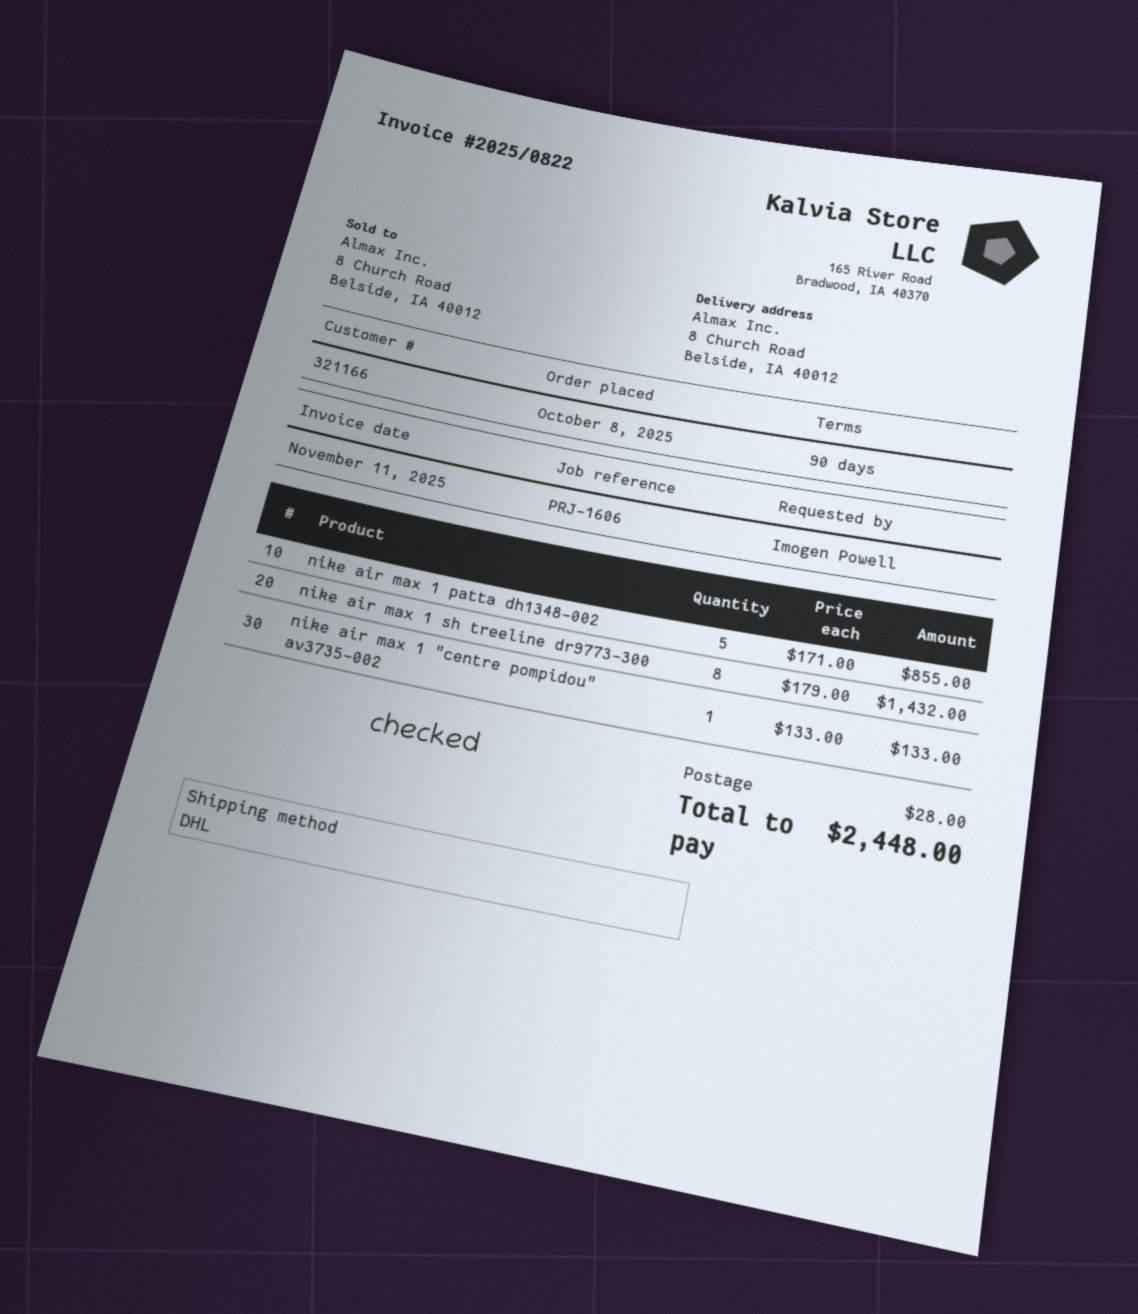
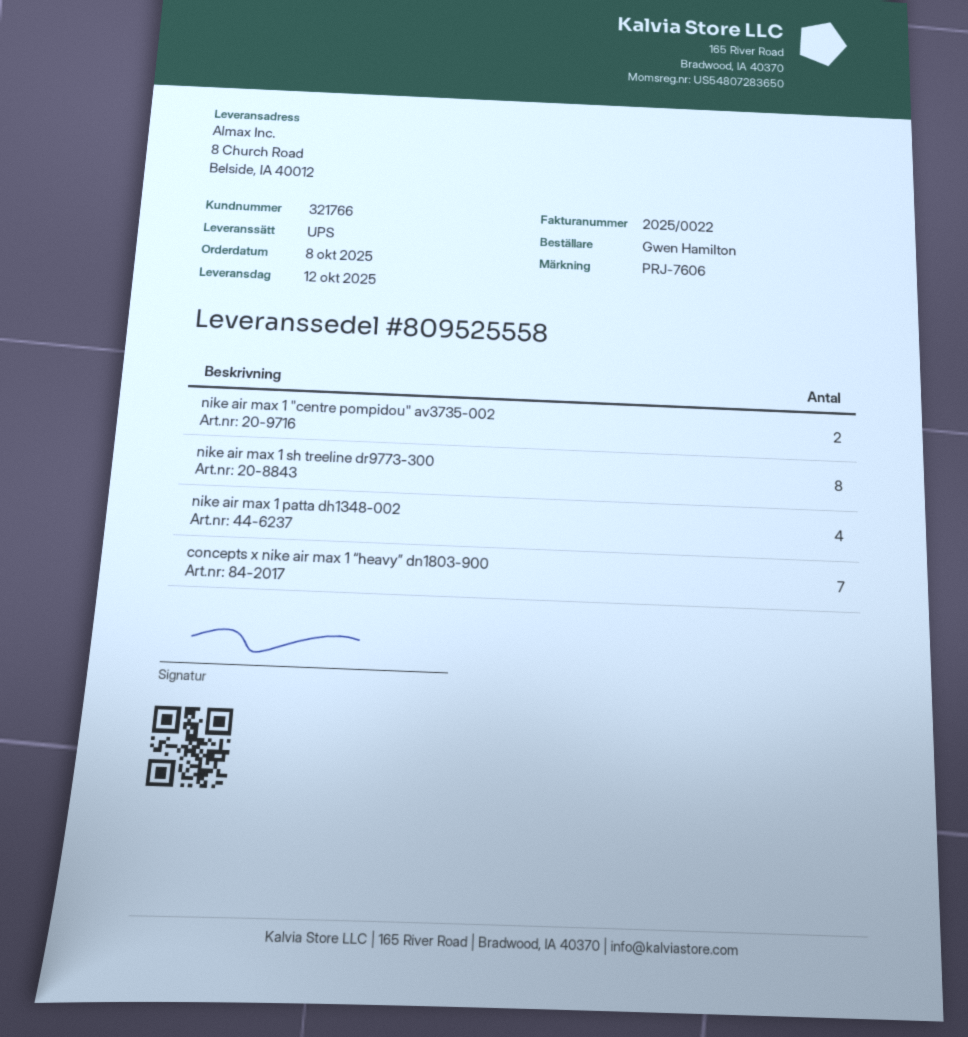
invoice number: 2025/0822 -> 2025/0022
customer number: 321166 -> 321766
reference: PRJ-1606 -> PRJ-7606
ordered by: Imogen Powell -> Gwen Hamilton
shipping method: DHL -> UPS
nike air max 1 patta dh1348-002: 5 -> 4
nike air max 1 "centre pompidou" av3735-002: 1 -> 2
concepts x nike air max 1 “heavy” dn1803-900: none -> 7

